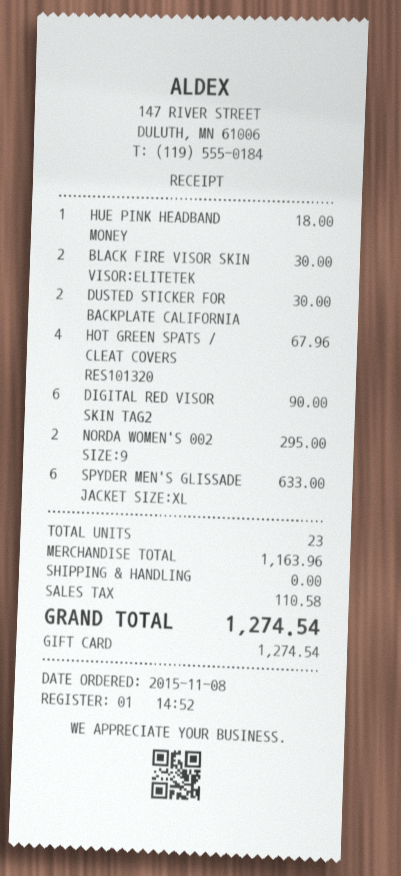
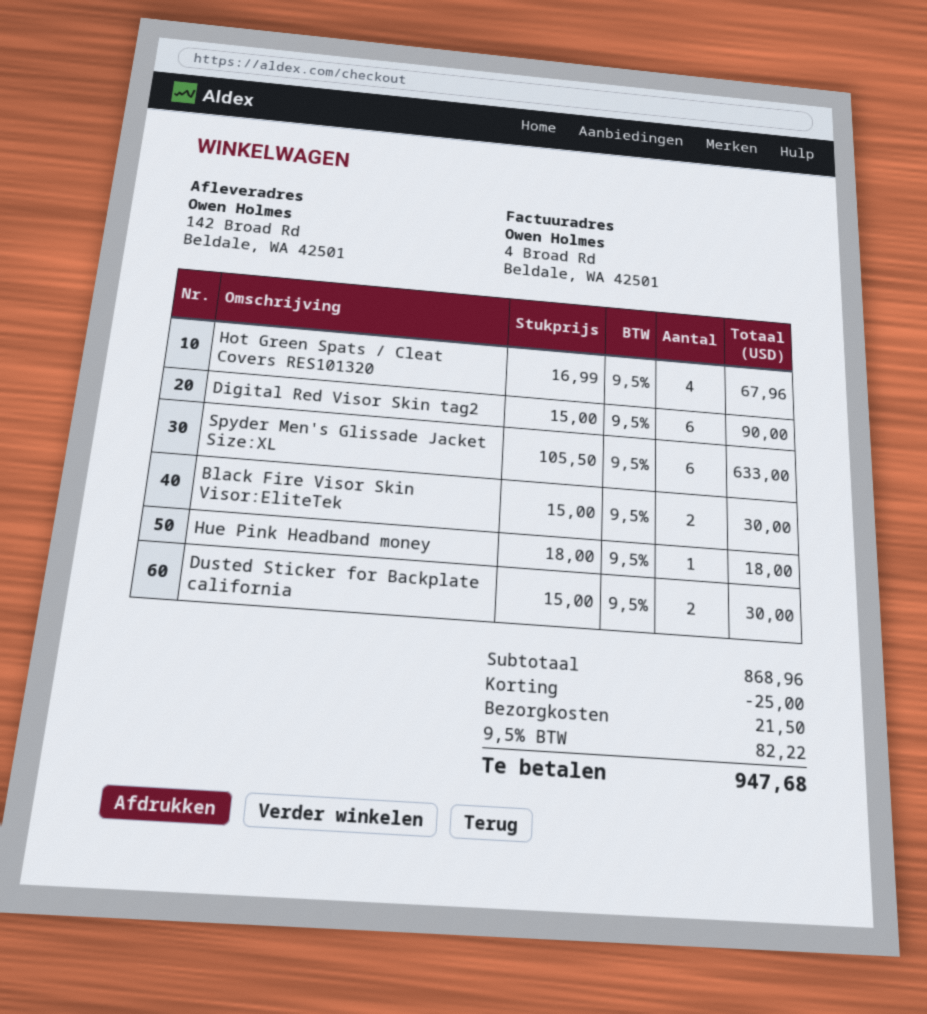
NORDA WOMEN'S 002 SIZE:9: 2 for 295.00 -> none
subtotal: 1163.96 -> 868.96
discount: none -> 25.00
shipping: 0.00 -> 21.50
tax: 110.58 -> 82.22
total: 1274.54 -> 947.68

